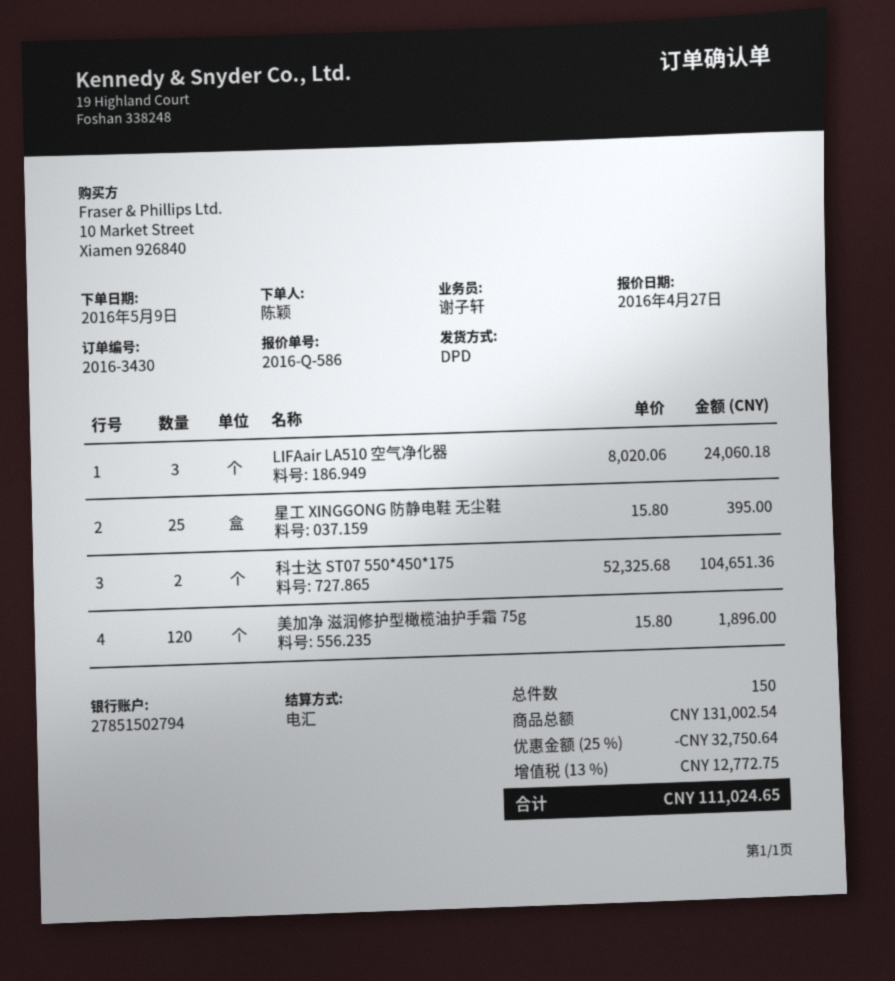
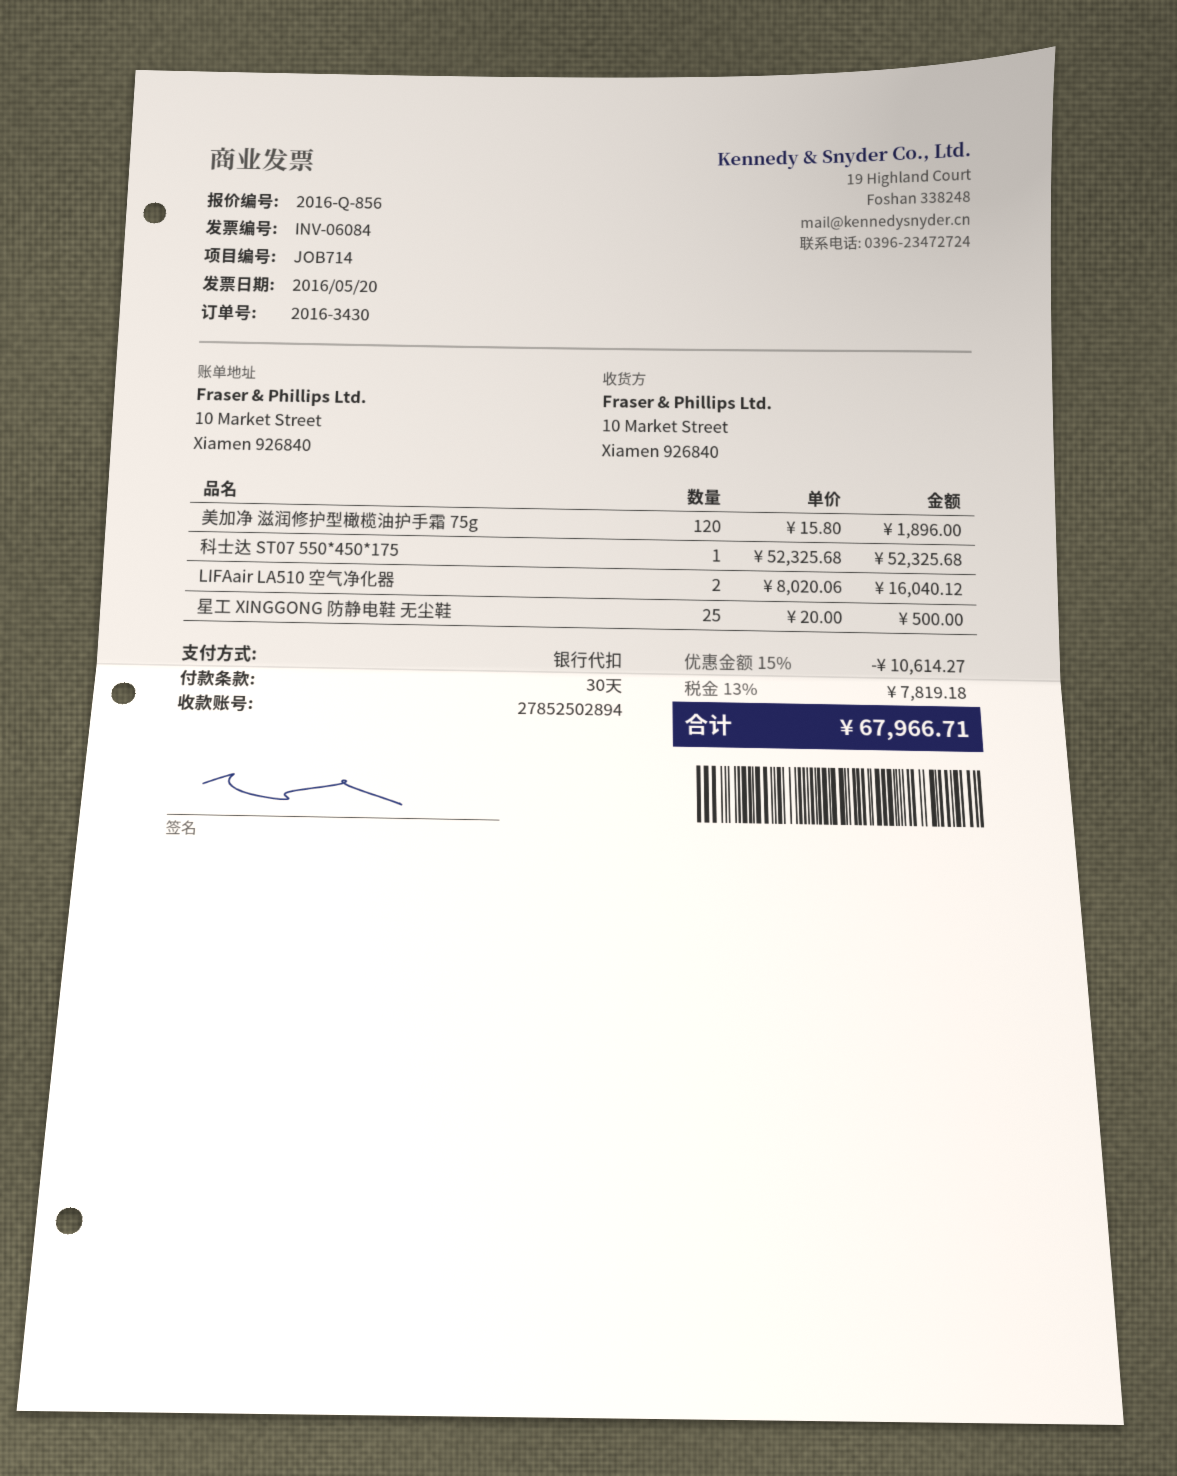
quote number: 2016-Q-586 -> 2016-Q-856
payment method: bank transfer -> direct debit
bank account: 27851502794 -> 27852502894
LIFAair LA510 空气净化器: 3 x 8020.06 = 24060.18 -> 2 x 8020.06 = 16040.12
星工 XINGGONG 防静电鞋 无尘鞋: 25 x 15.80 = 395.00 -> 25 x 20.00 = 500.00
科士达 ST07 550*450*175: 2 x 52325.68 = 104651.36 -> 1 x 52325.68 = 52325.68
discount: 25% = 32750.64 -> 15% = 10614.27
tax: 13% = 12772.75 -> 13% = 7819.18
total: 111024.65 -> 67966.71

